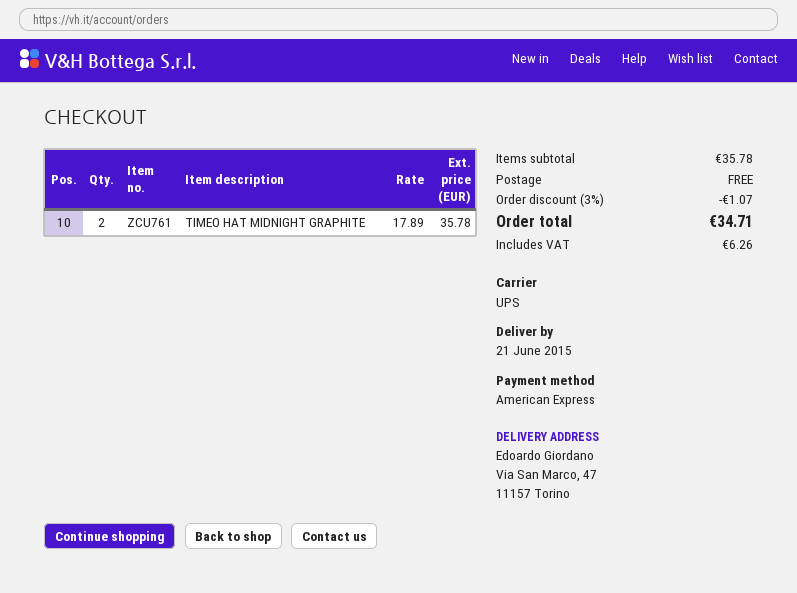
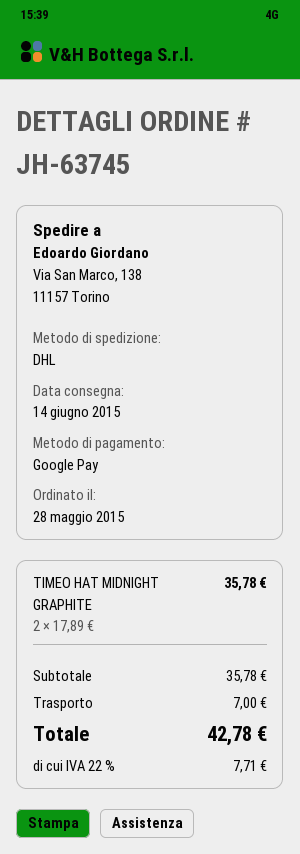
delivery date: 2015-06-21 -> 2015-06-14
payment method: American Express -> Google Pay
shipping method: UPS -> DHL
ship to: Via San Marco, 47, 11157 Torino -> Via San Marco, 138, 11157 Torino
discount: 3% = 1.07 -> none
shipping: 0.00 -> 7.00
tax: 6.26 -> 7.71
total: 34.71 -> 42.78

